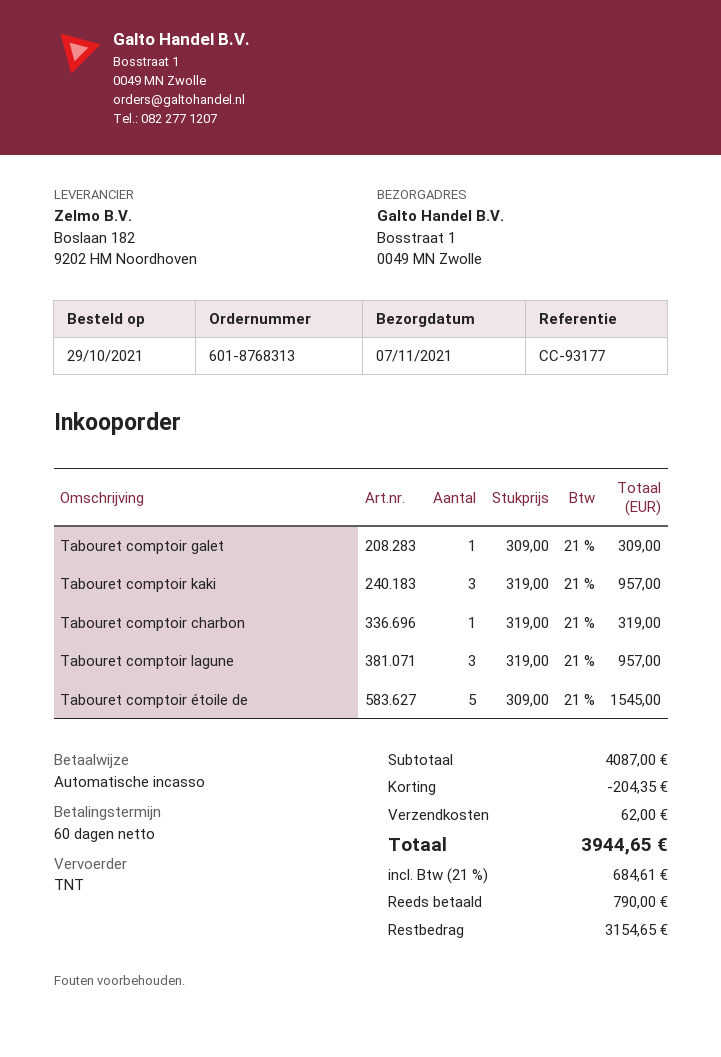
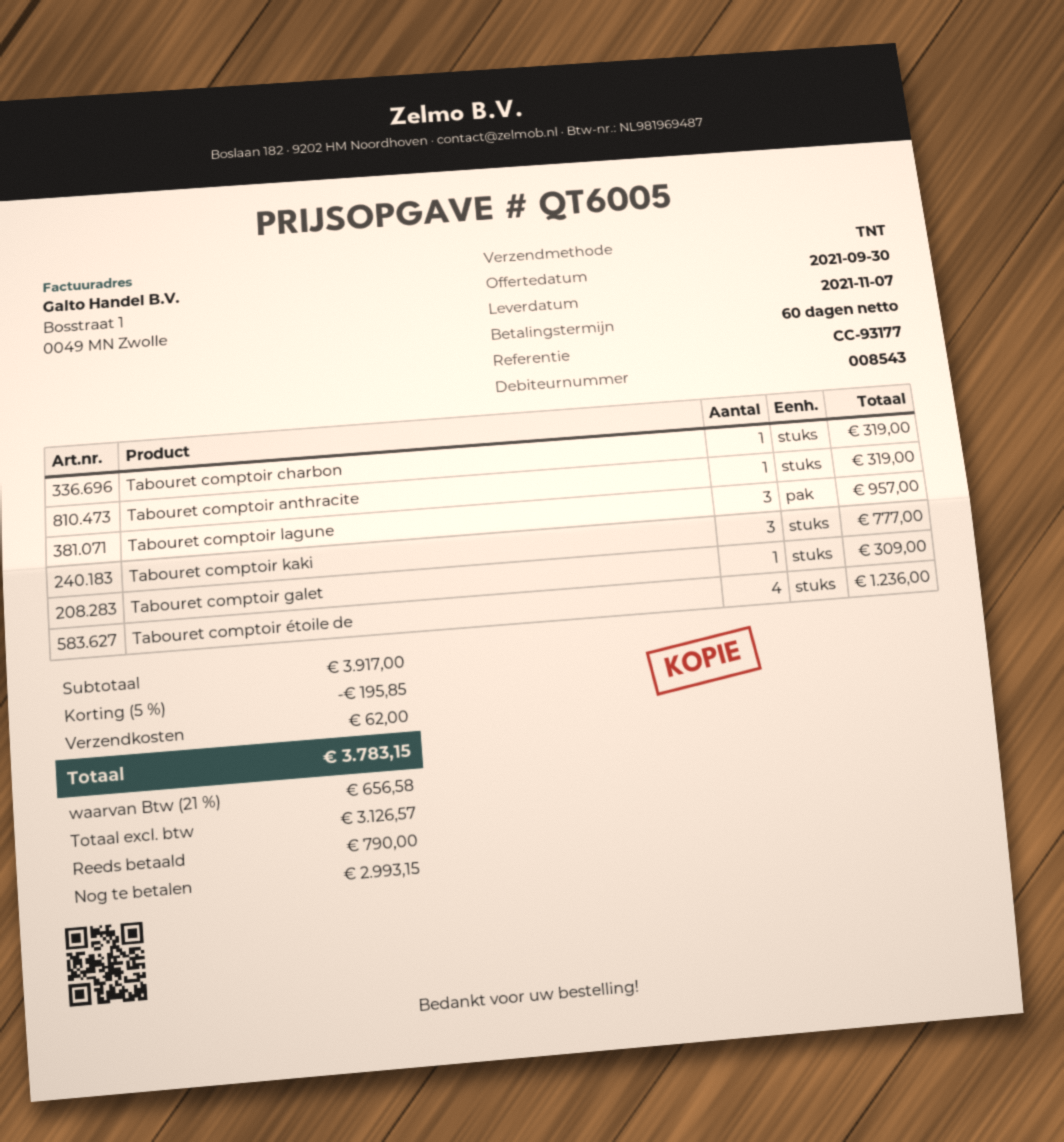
Tabouret comptoir kaki: 3 for 957.00 -> 3 for 777.00
Tabouret comptoir étoile de: 5 for 1545.00 -> 4 for 1236.00
Tabouret comptoir anthracite: none -> 1 for 319.00
subtotal: 4087.00 -> 3917.00
discount: 204.35 -> 195.85
tax: 21% = 684.61 -> 21% = 656.58
total: 3944.65 -> 3783.15
balance: 3154.65 -> 2993.15

